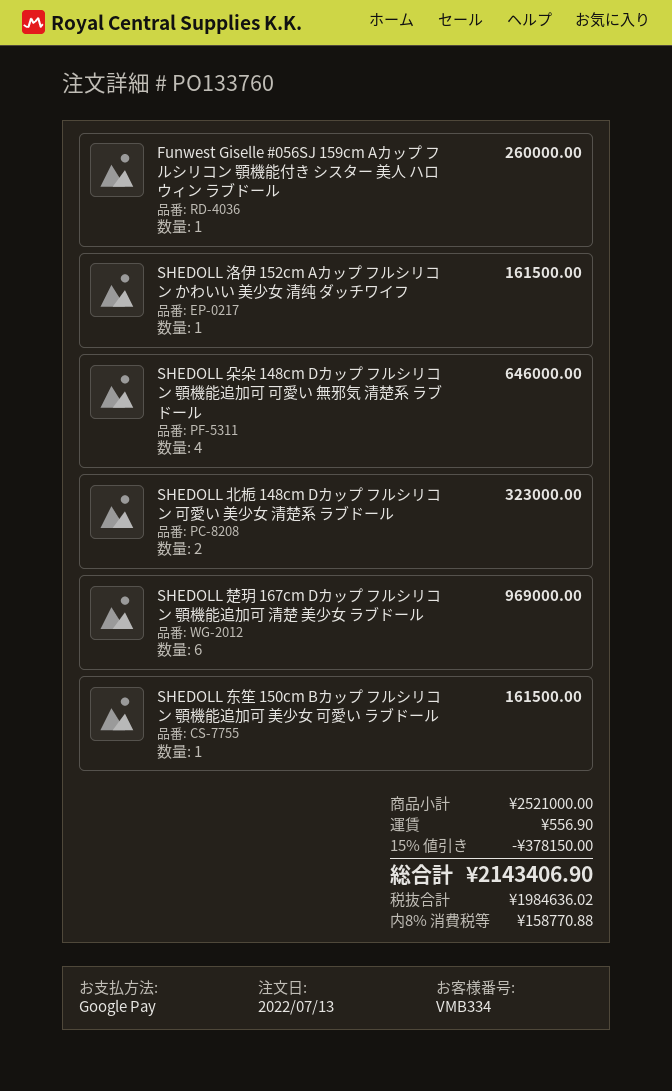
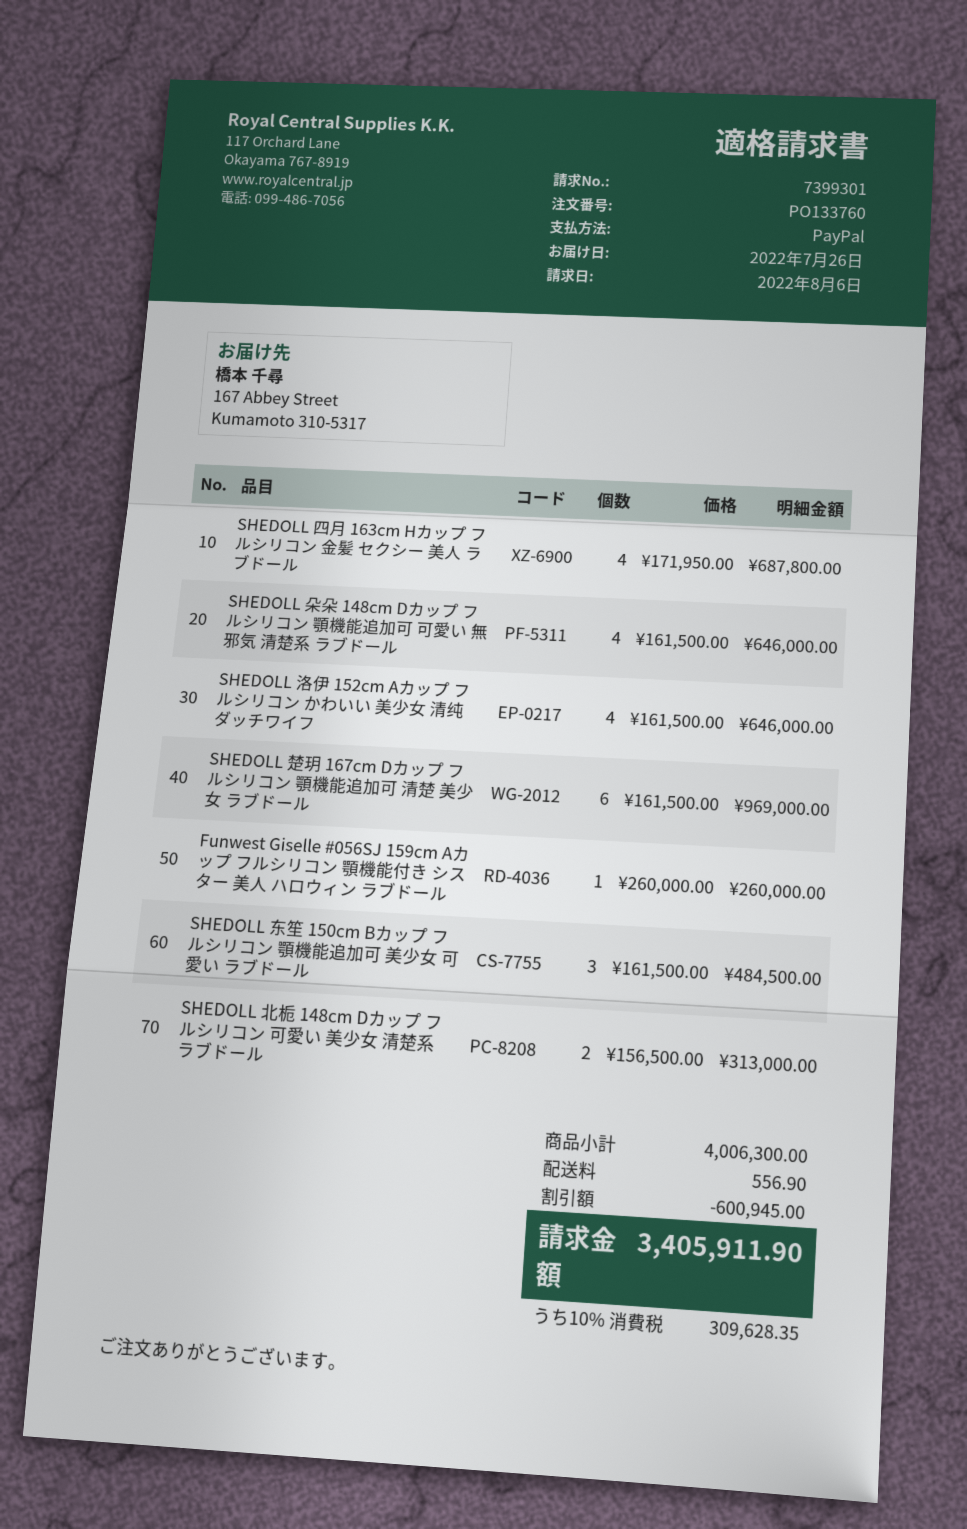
payment method: Google Pay -> PayPal
SHEDOLL 洛伊 152cm Aカップ フルシリコン かわいい 美少女 清纯 ダッチワイフ: 1 for 161500.00 -> 4 for 646000.00
SHEDOLL 北栀 148cm Dカップ フルシリコン 可愛い 美少女 清楚系 ラブドール: 2 for 323000.00 -> 2 for 313000.00
SHEDOLL 东笙 150cm Bカップ フルシリコン 顎機能追加可 美少女 可愛い ラブドール: 1 for 161500.00 -> 3 for 484500.00
SHEDOLL 四月 163cm Hカップ フルシリコン 金髪 セクシー 美人 ラブドール: none -> 4 for 687800.00
subtotal: 2521000.00 -> 4006300.00
discount: 378150.00 -> 600945.00
tax: 8% = 158770.88 -> 10% = 309628.35
total: 2143406.90 -> 3405911.90

